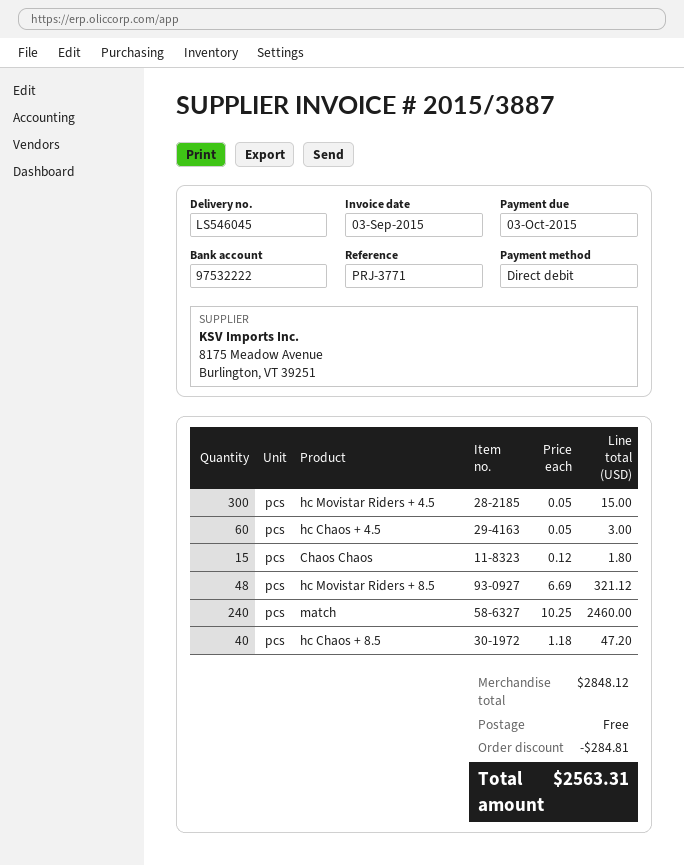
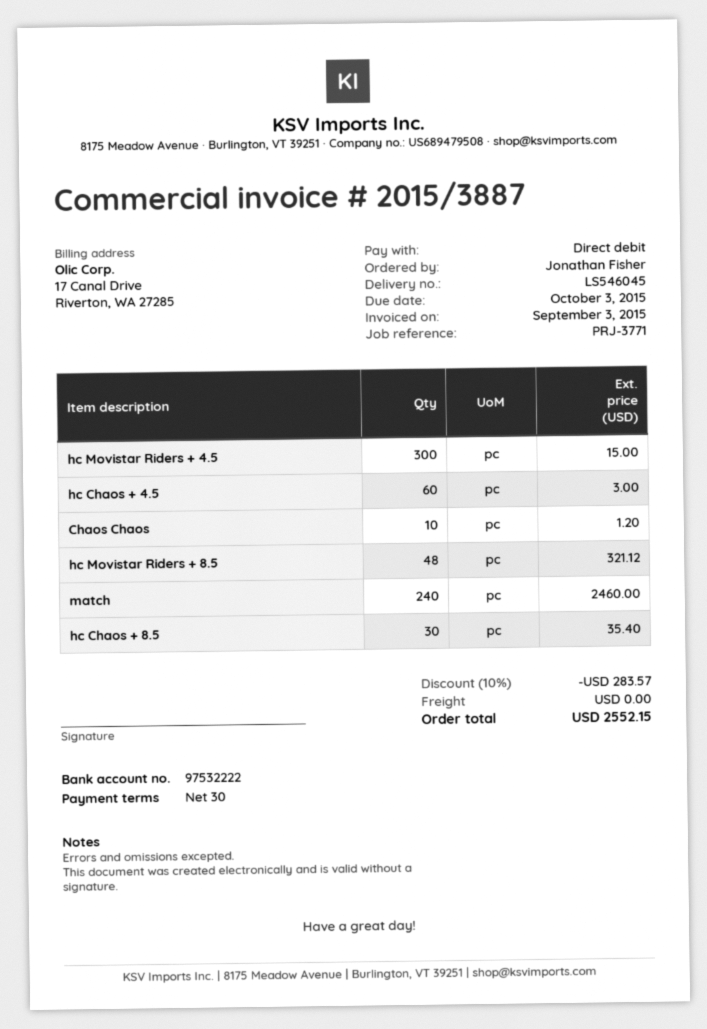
Chaos Chaos: 15 for 1.80 -> 10 for 1.20
hc Chaos + 8.5: 40 for 47.20 -> 30 for 35.40
discount: 284.81 -> 283.57
total: 2563.31 -> 2552.15

